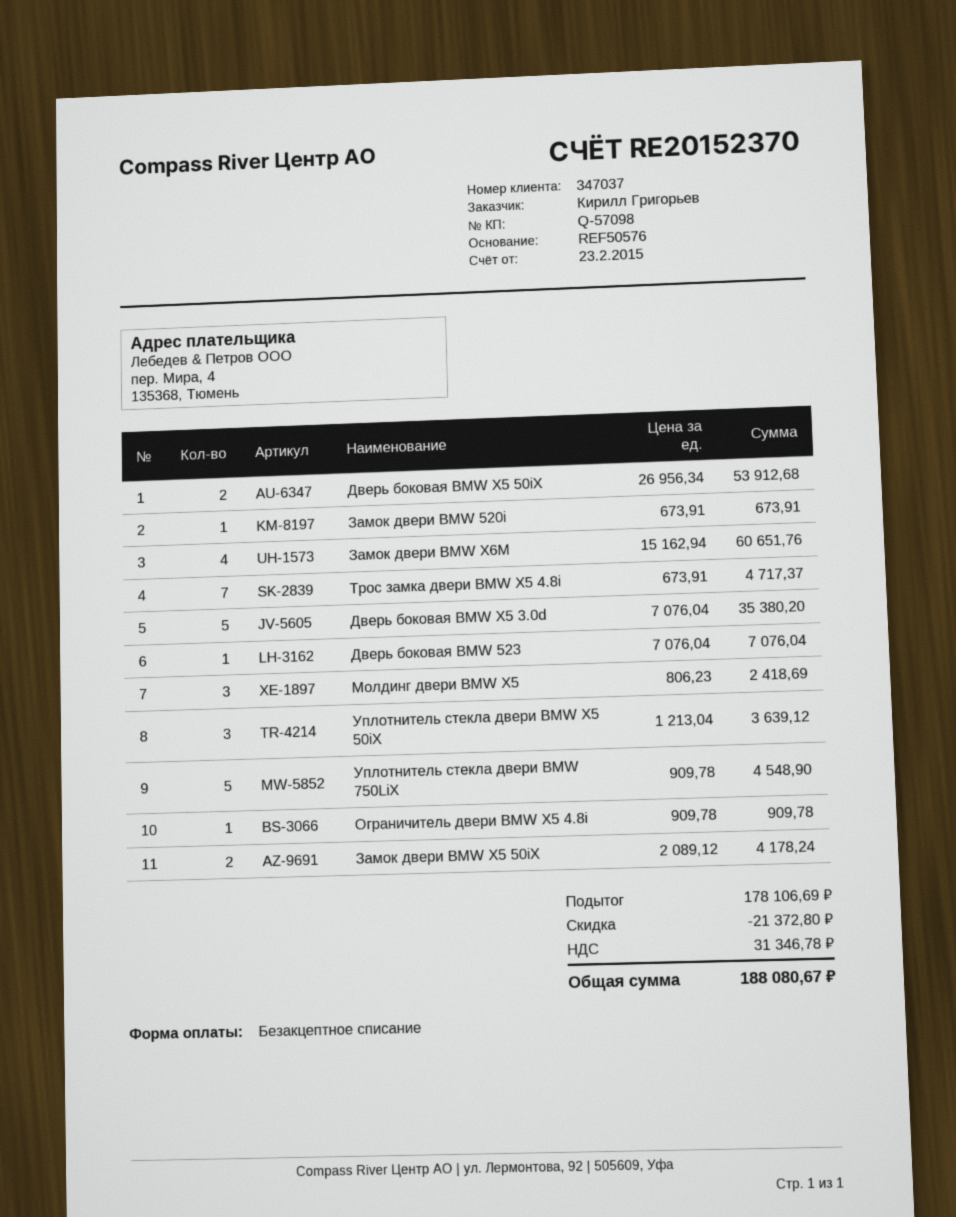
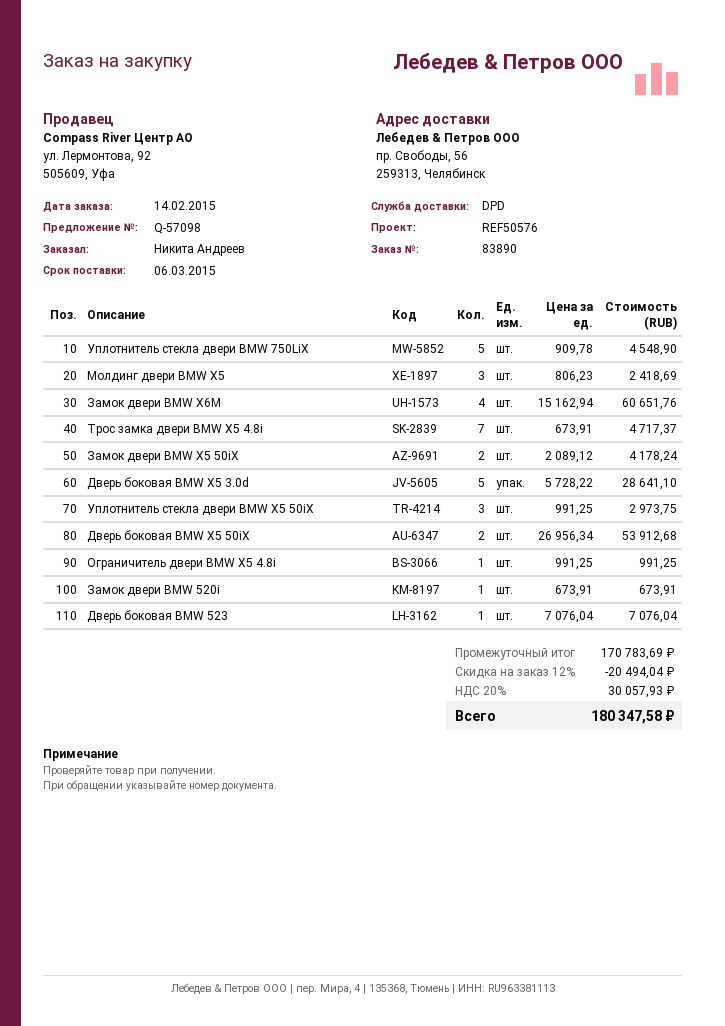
ordered by: Кирилл Григорьев -> Никита Андреев
Дверь боковая BMW X5 3.0d: 5 x 7076.04 = 35380.20 -> 5 x 5728.22 = 28641.10
Уплотнитель стекла двери BMW X5 50iX: 3 x 1213.04 = 3639.12 -> 3 x 991.25 = 2973.75
Ограничитель двери BMW X5 4.8i: 1 x 909.78 = 909.78 -> 1 x 991.25 = 991.25
subtotal: 178106.69 -> 170783.69
discount: 21372.80 -> 20494.04
tax: 31346.78 -> 30057.93
total: 188080.67 -> 180347.58

